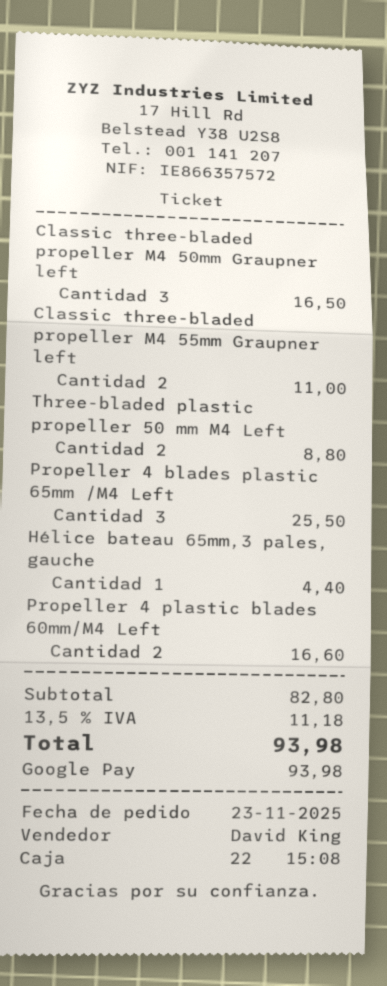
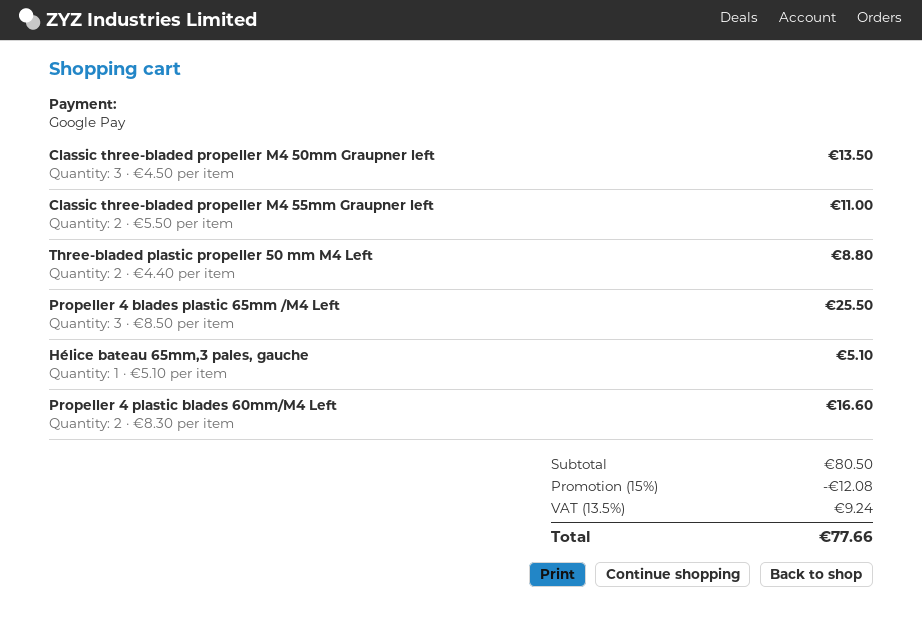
Classic three-bladed propeller M4 50mm Graupner left: 3 for 16.50 -> 3 for 13.50
Hélice bateau 65mm,3 pales, gauche: 1 for 4.40 -> 1 for 5.10
subtotal: 82.80 -> 80.50
discount: none -> 15% = 12.08
tax: 13.5% = 11.18 -> 13.5% = 9.24
total: 93.98 -> 77.66

